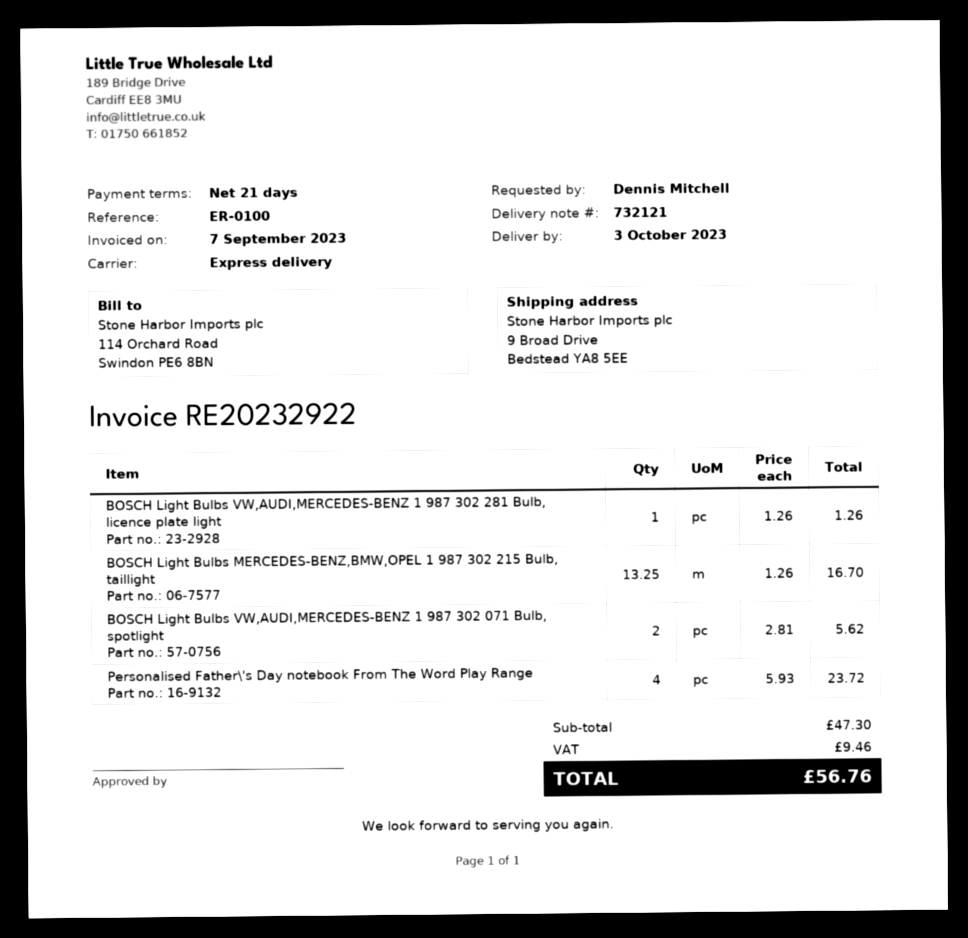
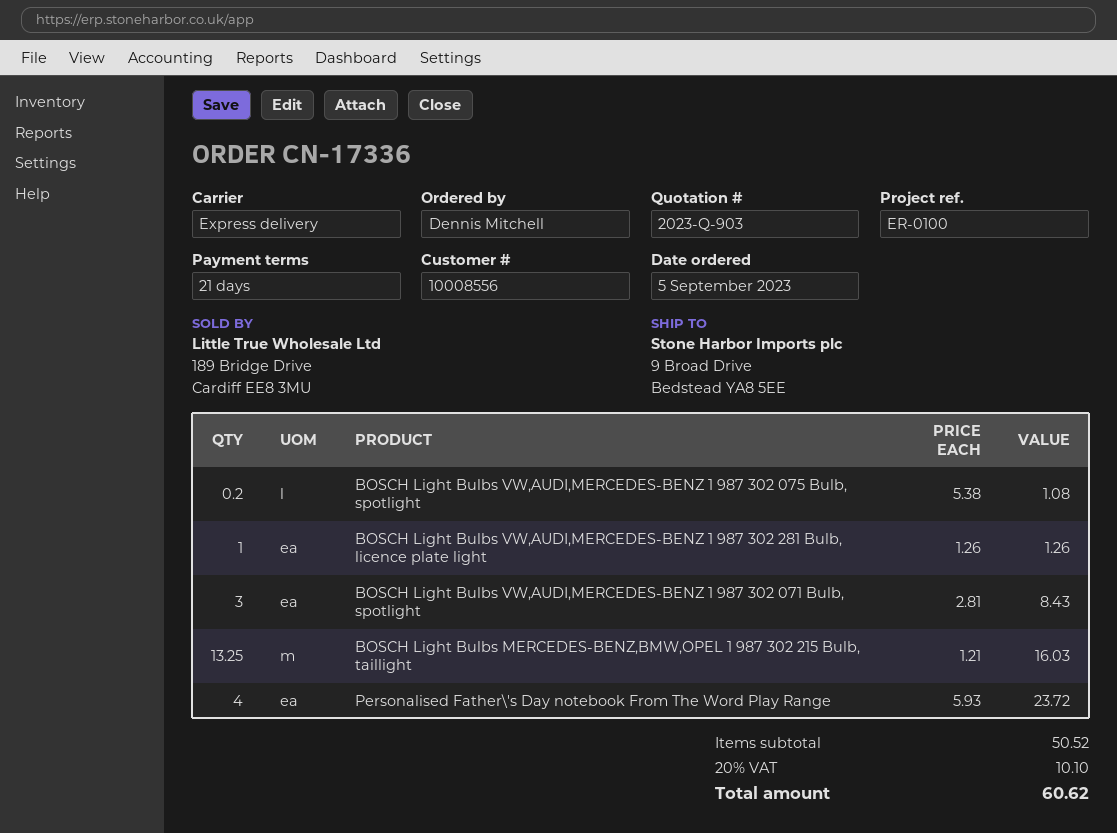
BOSCH Light Bulbs MERCEDES-BENZ,BMW,OPEL 1 987 302 215 Bulb, taillight: 13.25 x 1.26 = 16.70 -> 13.25 x 1.21 = 16.03
BOSCH Light Bulbs VW,AUDI,MERCEDES-BENZ 1 987 302 071 Bulb, spotlight: 2 x 2.81 = 5.62 -> 3 x 2.81 = 8.43
BOSCH Light Bulbs VW,AUDI,MERCEDES-BENZ 1 987 302 075 Bulb, spotlight: none -> 0.2 x 5.38 = 1.08
subtotal: 47.30 -> 50.52
tax: 9.46 -> 10.10
total: 56.76 -> 60.62

